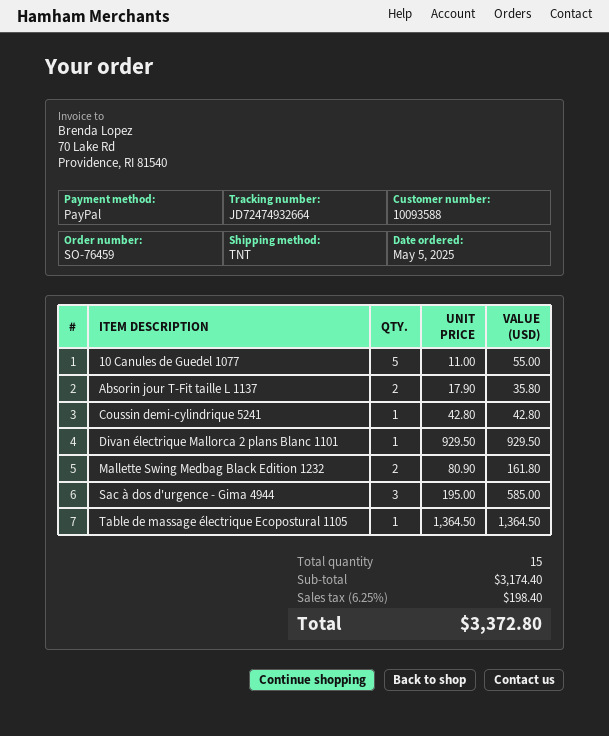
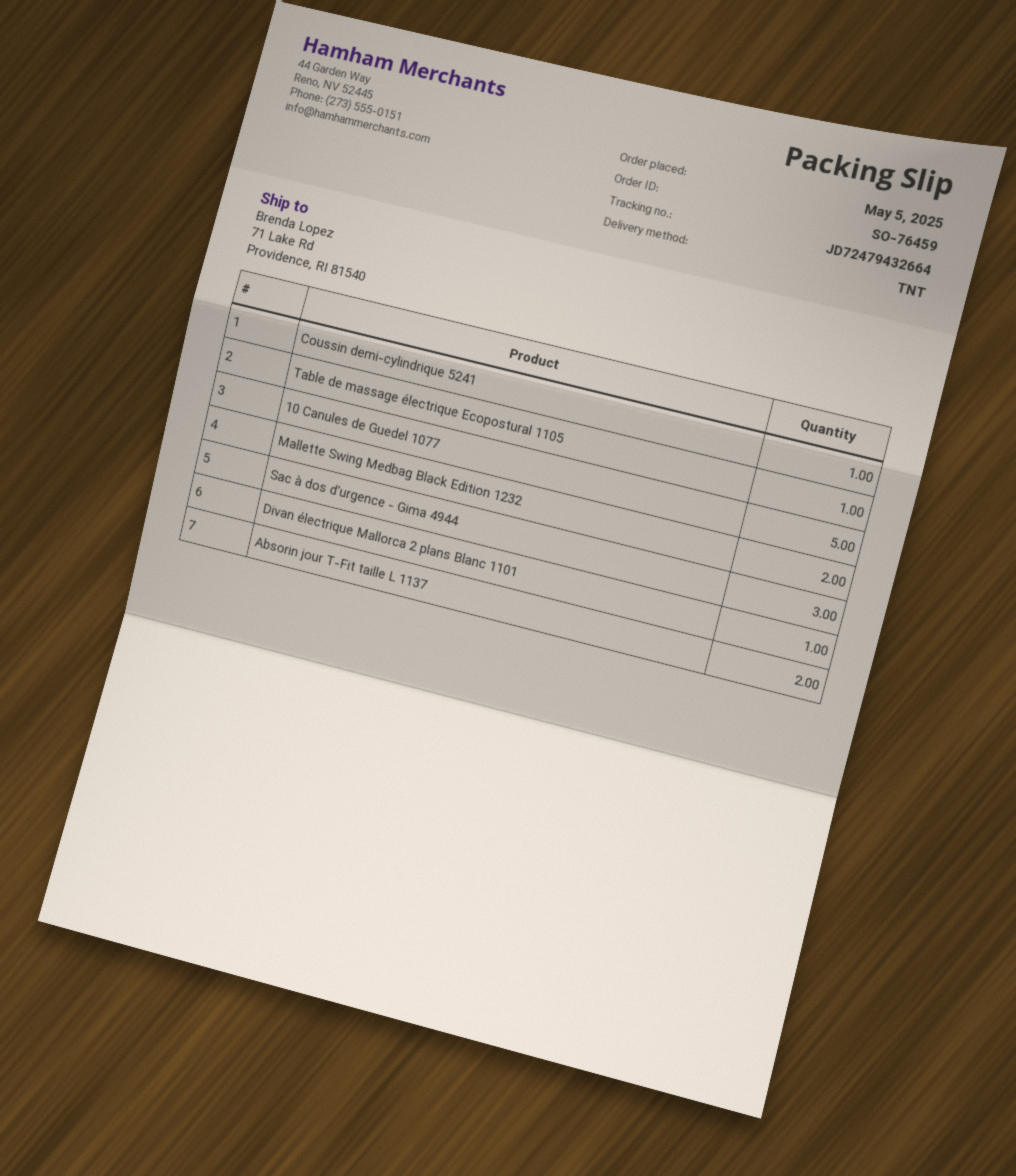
tracking number: JD72474932664 -> JD72479432664

